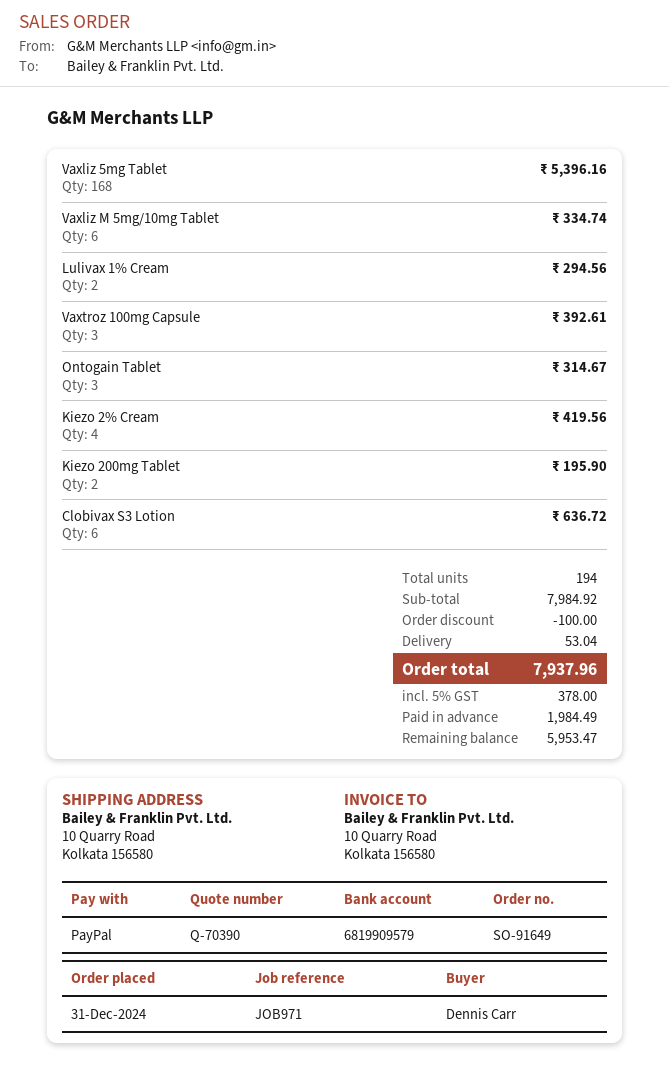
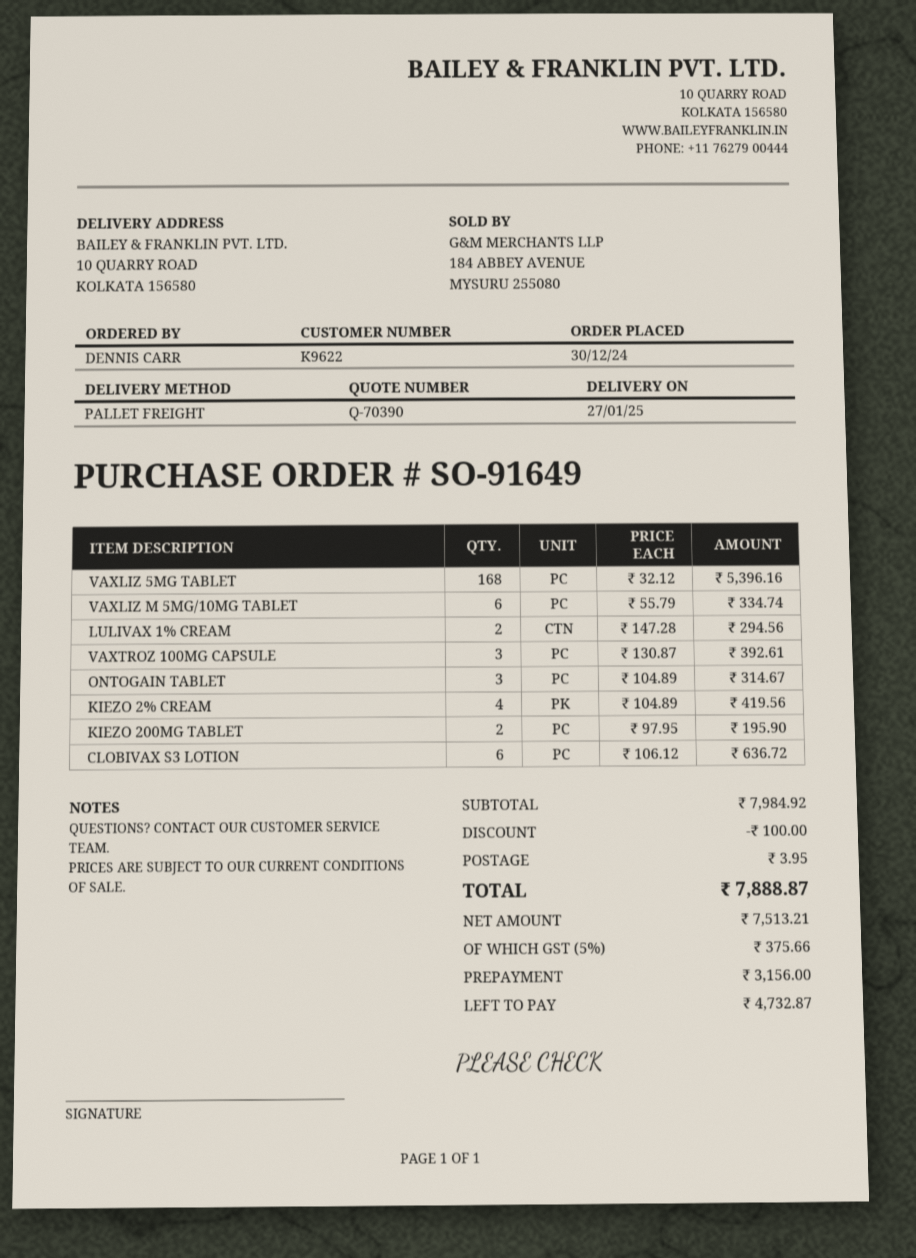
order date: 2024-12-31 -> 2024-12-30
shipping: 53.04 -> 3.95
tax: 5% = 378.00 -> 5% = 375.66
total: 7937.96 -> 7888.87
deposit: 1984.49 -> 3156.00
balance: 5953.47 -> 4732.87

